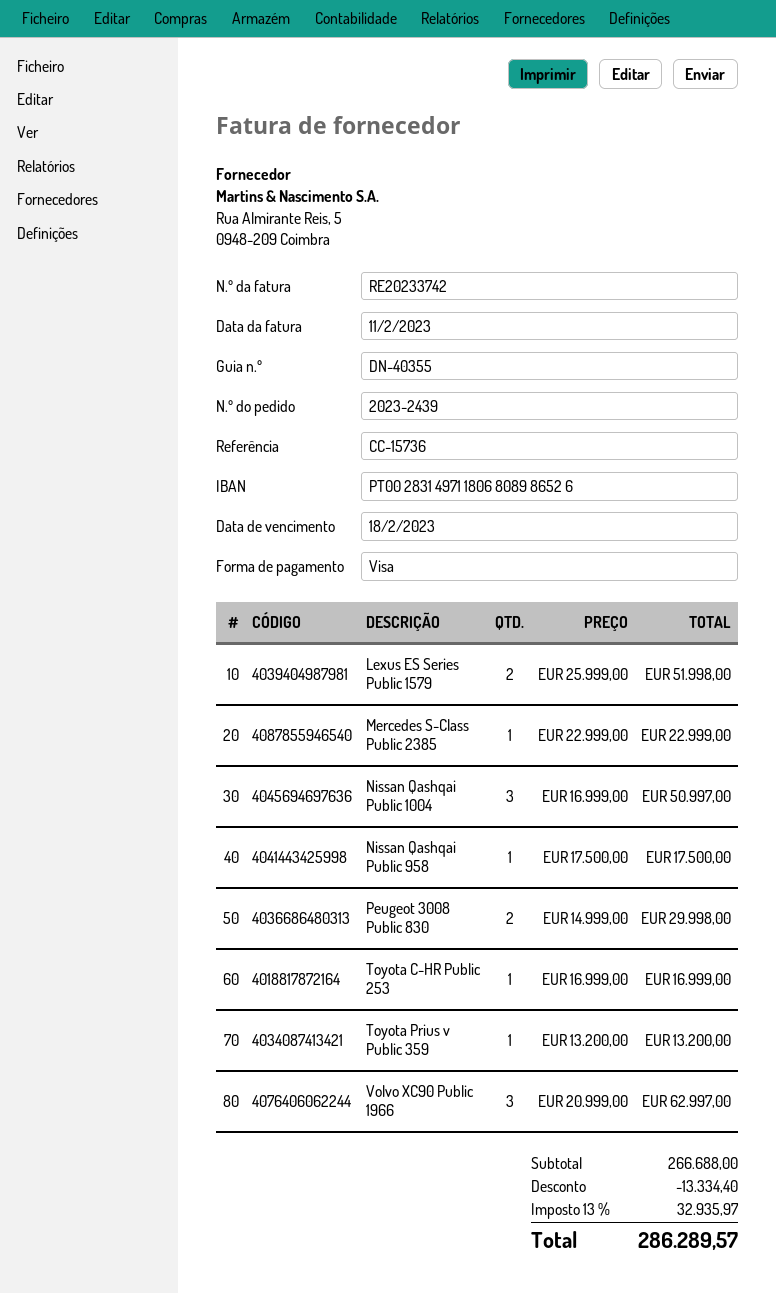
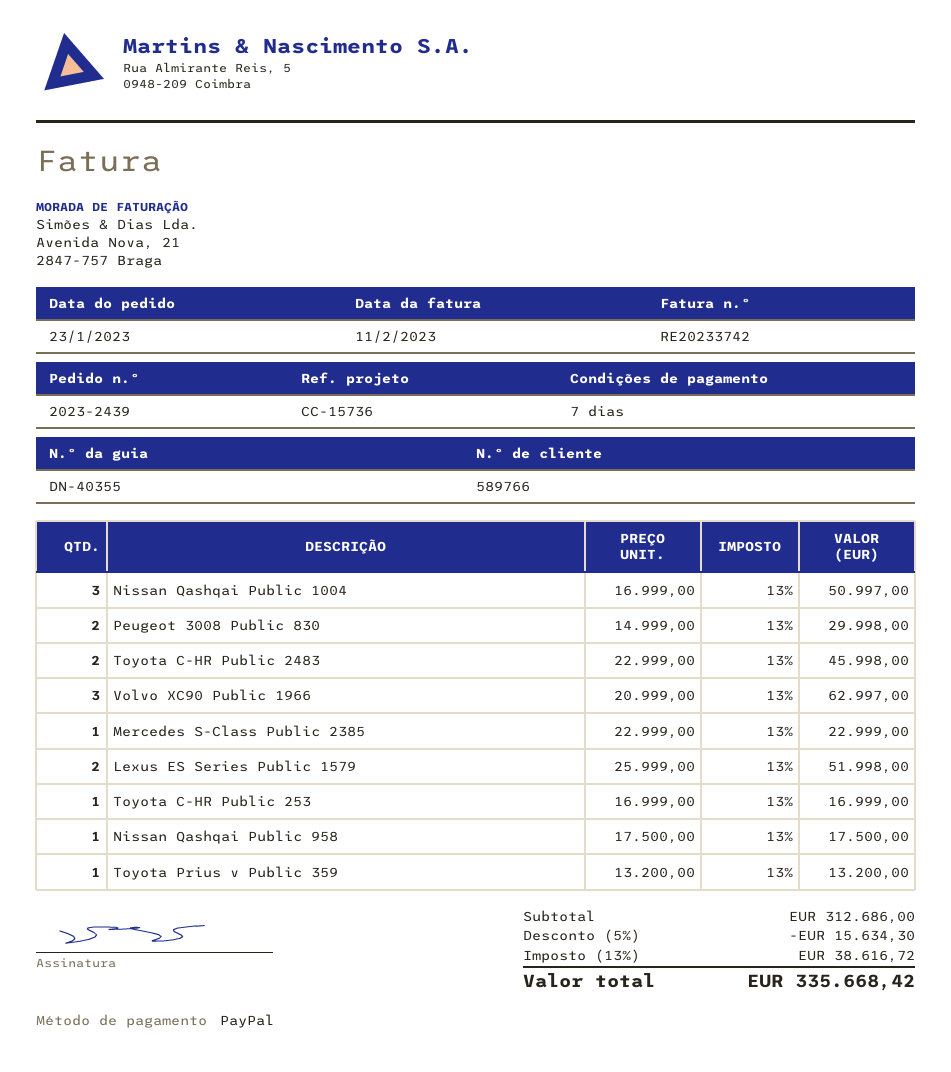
payment method: Visa -> PayPal
Toyota C-HR Public 2483: none -> 2 x 22999.00 = 45998.00
subtotal: 266688.00 -> 312686.00
discount: 13334.40 -> 15634.30
tax: 13% = 32935.97 -> 13% = 38616.72
total: 286289.57 -> 335668.42

